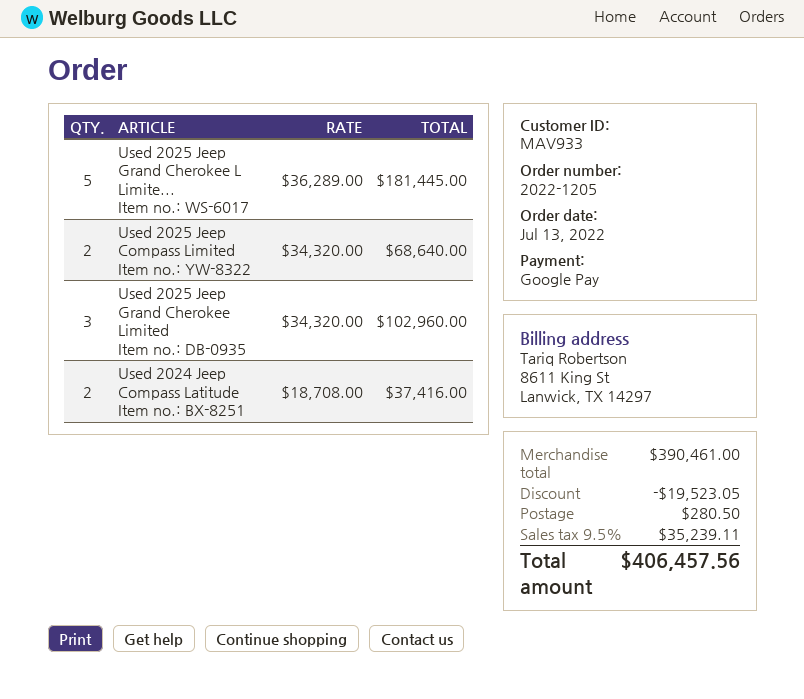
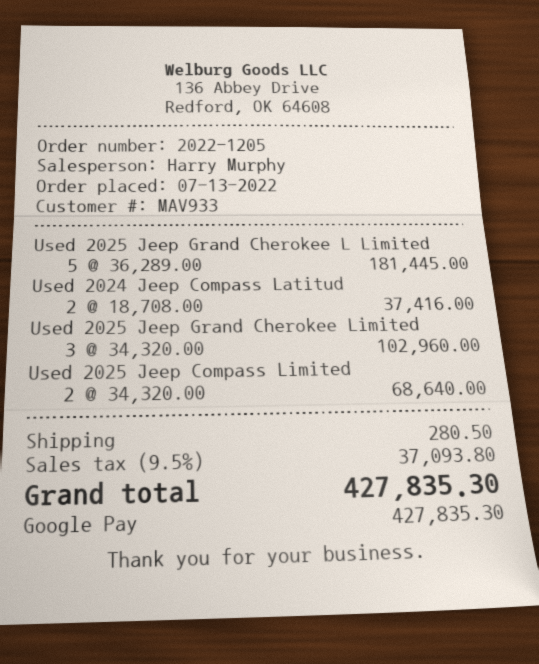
discount: 19523.05 -> none
tax: 9.5% = 35239.11 -> 9.5% = 37093.80
total: 406457.56 -> 427835.30

